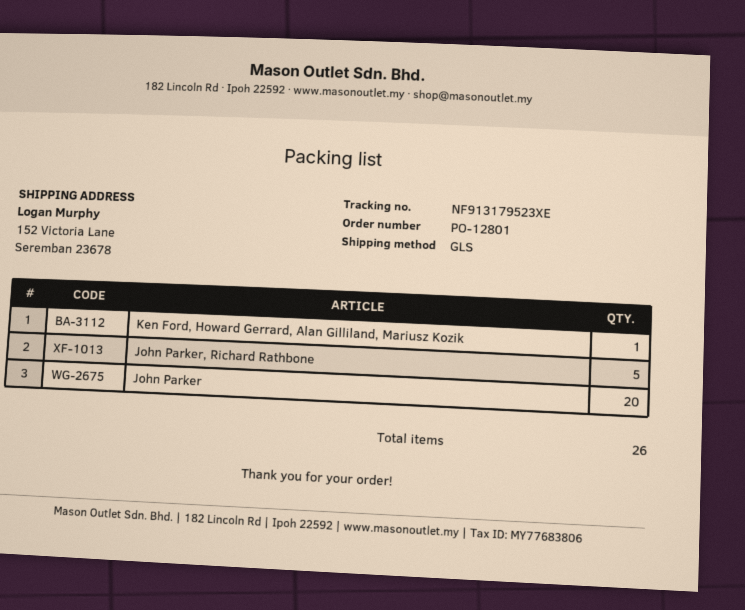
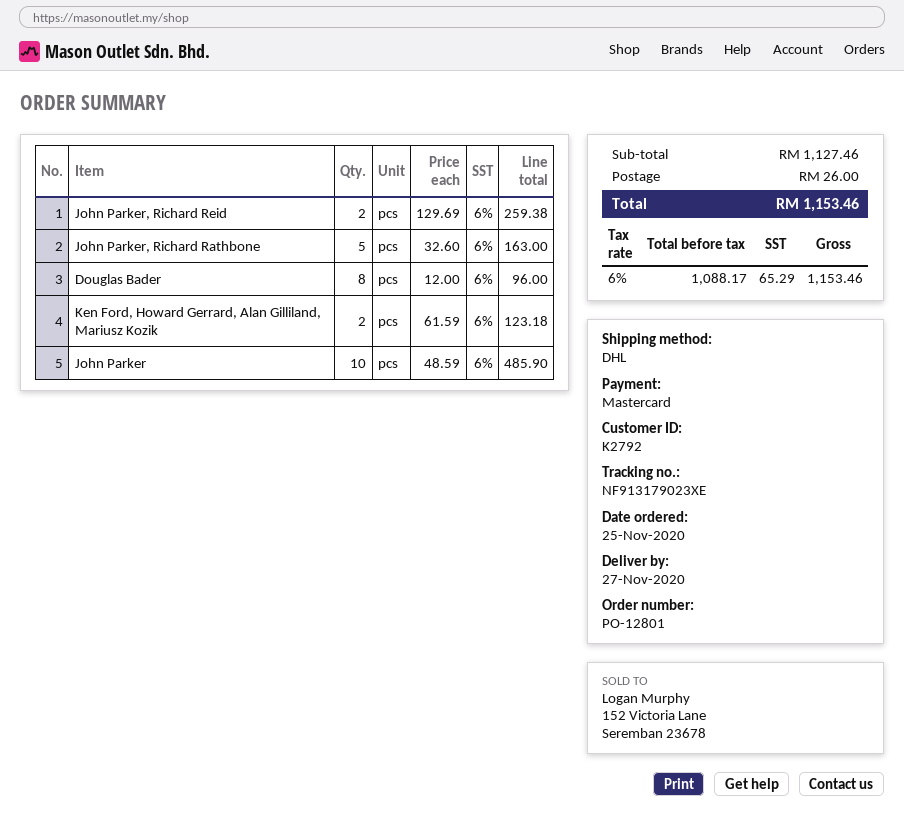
shipping method: GLS -> DHL
tracking number: NF913179523XE -> NF913179023XE
Ken Ford, Howard Gerrard, Alan Gilliland, Mariusz Kozik: 1 -> 2
John Parker: 20 -> 10
John Parker, Richard Reid: none -> 2
Douglas Bader: none -> 8

